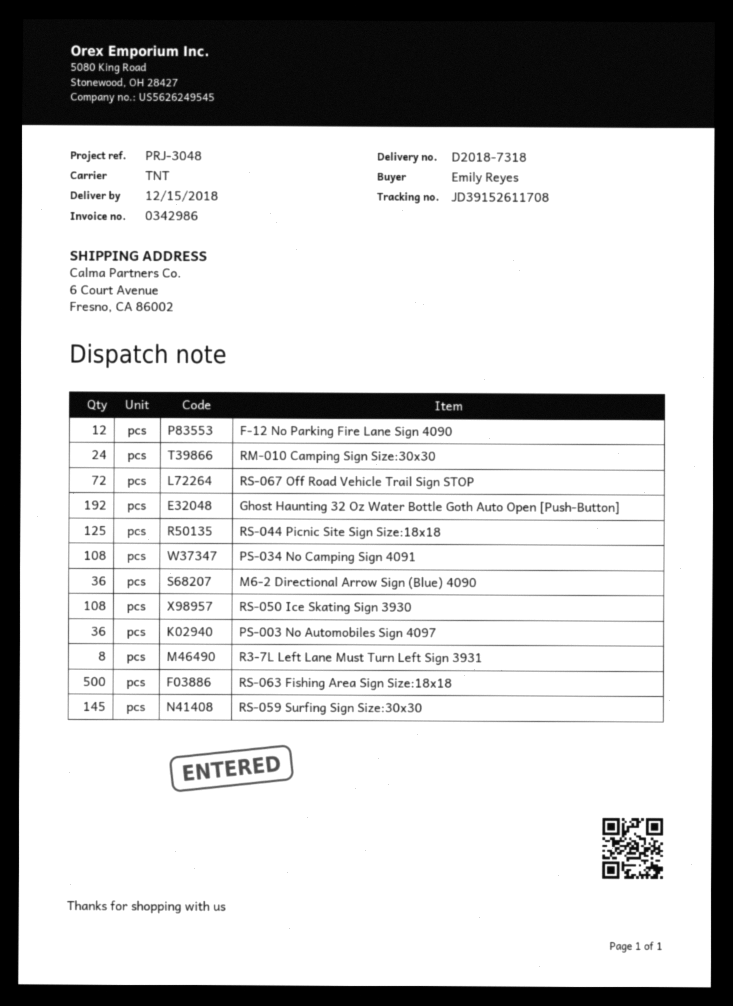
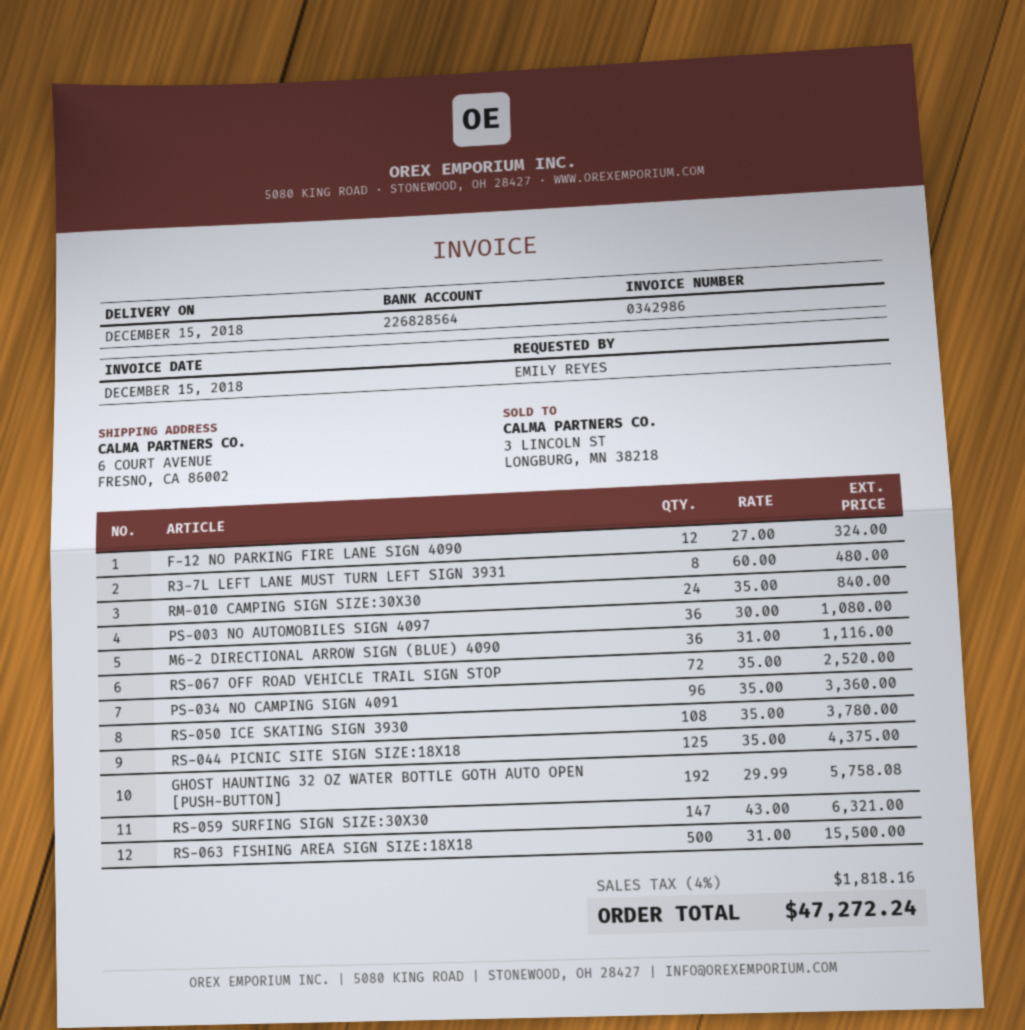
PS-034 No Camping Sign 4091: 108 -> 96
RS-059 Surfing Sign Size:30x30: 145 -> 147

